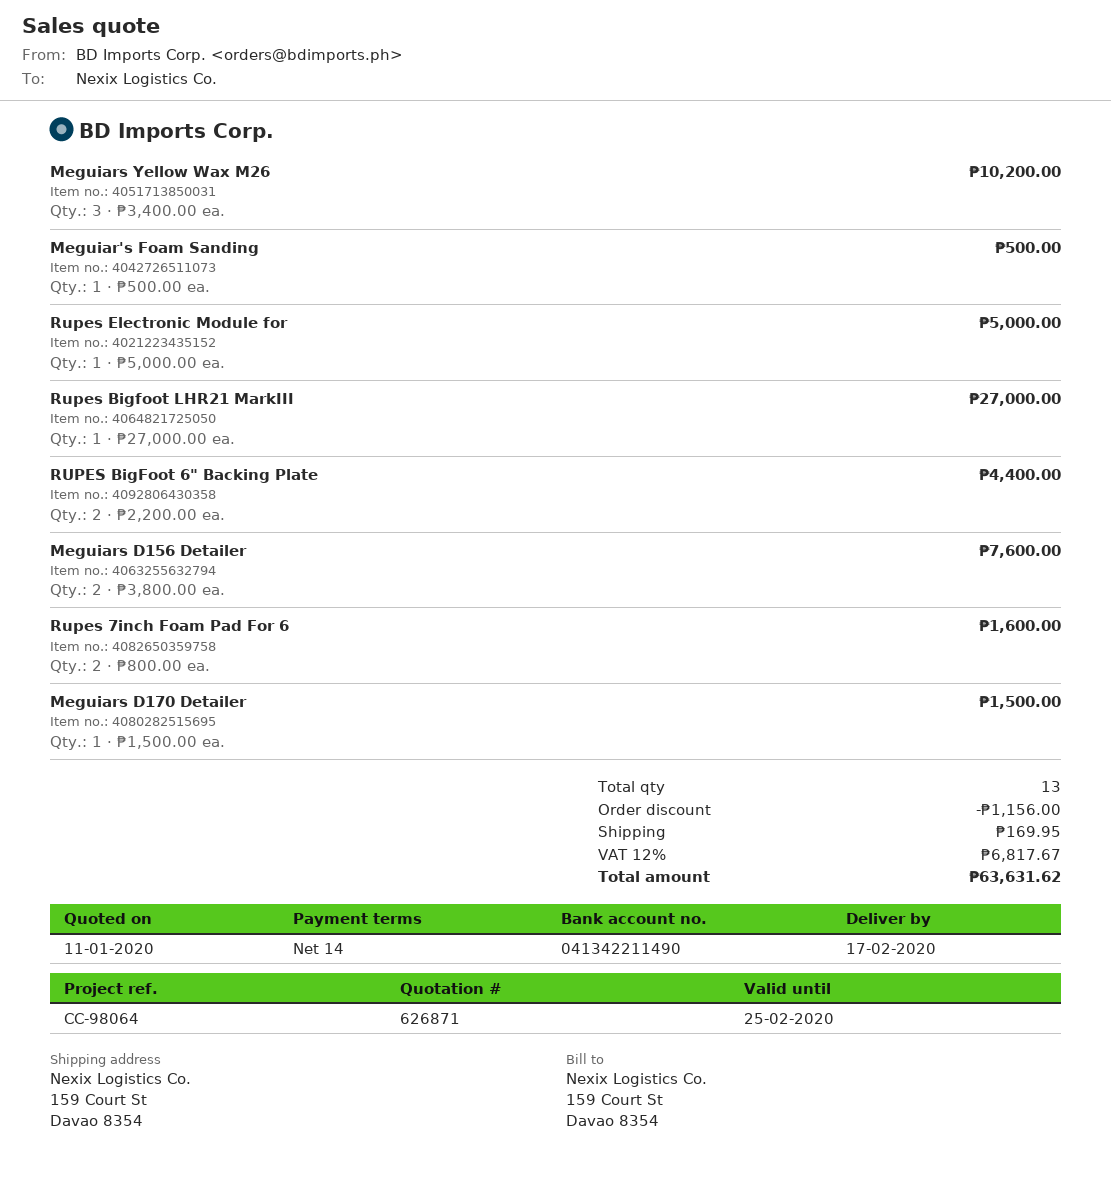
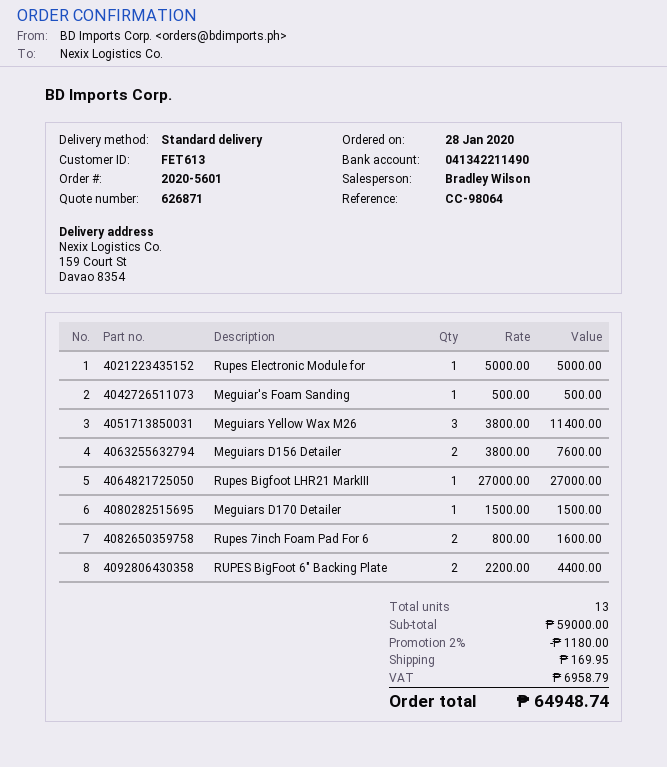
Meguiars Yellow Wax M26: 3 x 3400.00 = 10200.00 -> 3 x 3800.00 = 11400.00
discount: 1156.00 -> 1180.00
tax: 6817.67 -> 6958.79
total: 63631.62 -> 64948.74

